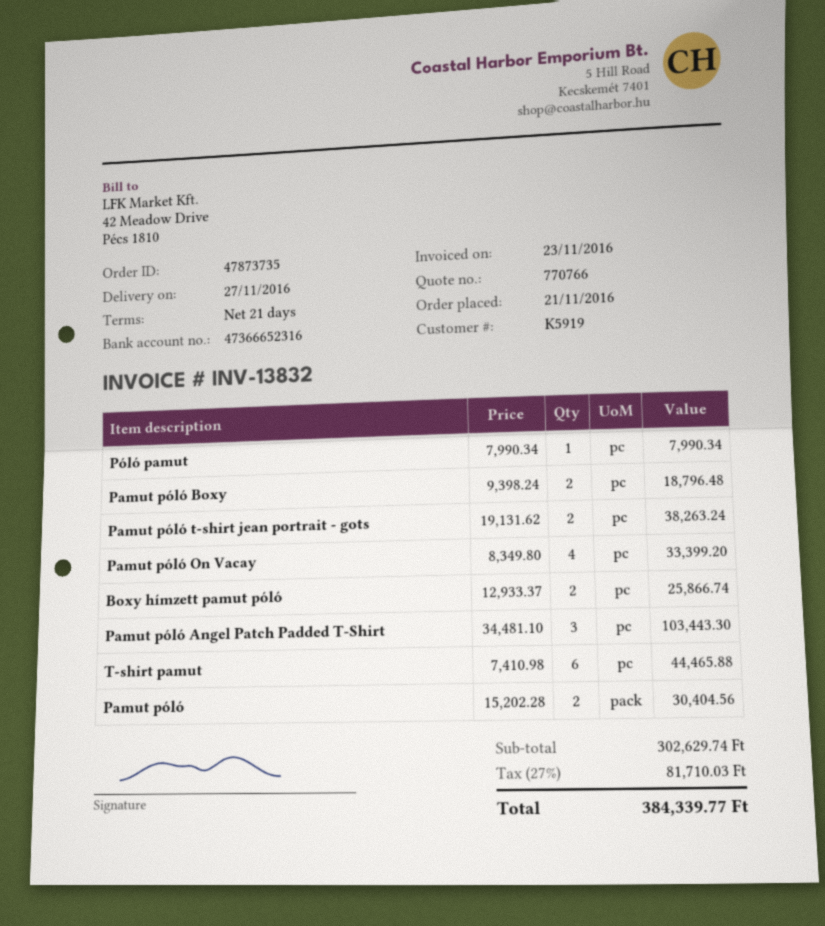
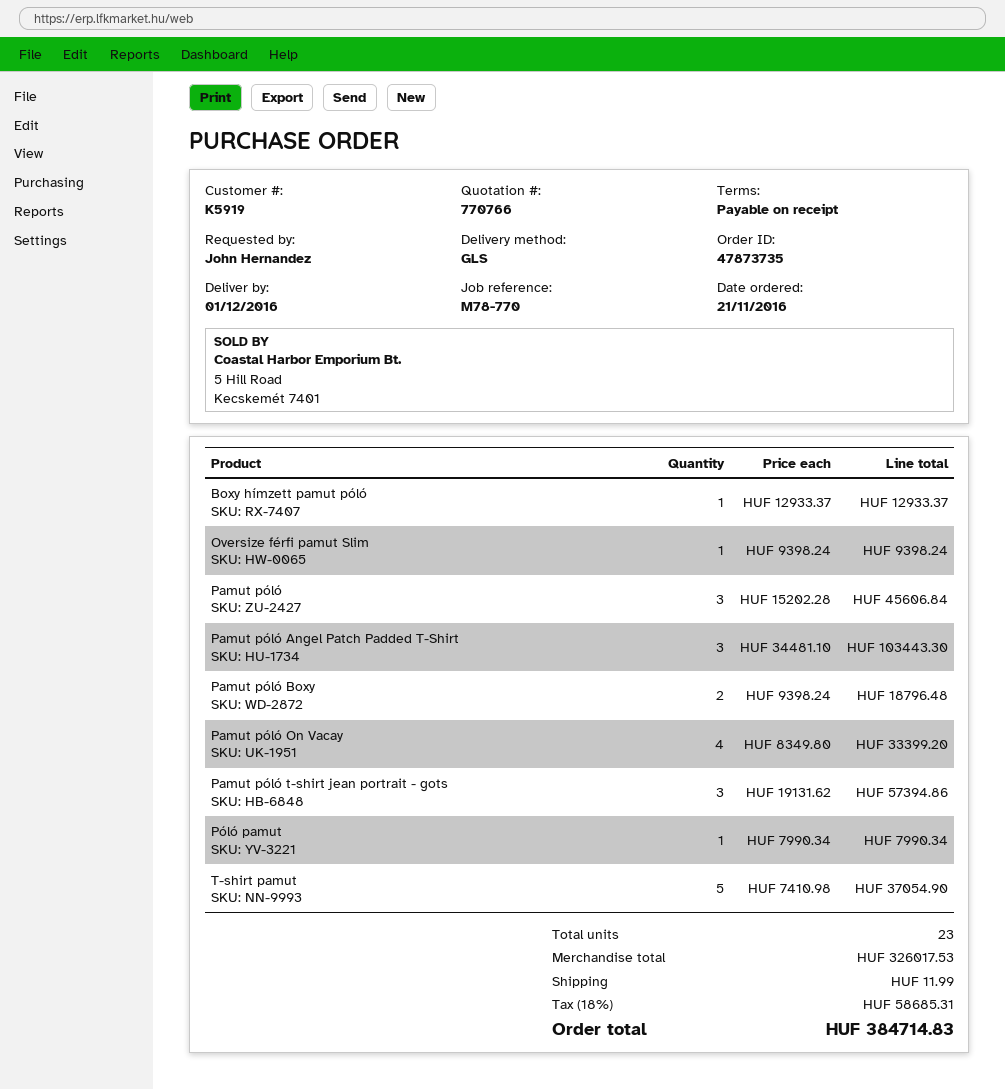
delivery date: 2016-11-27 -> 2016-12-01
payment terms: 21 days -> on receipt
Pamut póló t-shirt jean portrait - gots: 2 x 19131.62 = 38263.24 -> 3 x 19131.62 = 57394.86
Boxy hímzett pamut póló: 2 x 12933.37 = 25866.74 -> 1 x 12933.37 = 12933.37
T-shirt pamut: 6 x 7410.98 = 44465.88 -> 5 x 7410.98 = 37054.90
Pamut póló: 2 x 15202.28 = 30404.56 -> 3 x 15202.28 = 45606.84
Oversize férfi pamut Slim: none -> 1 x 9398.24 = 9398.24
subtotal: 302629.74 -> 326017.53
shipping: none -> 11.99
tax: 27% = 81710.03 -> 18% = 58685.31
total: 384339.77 -> 384714.83

